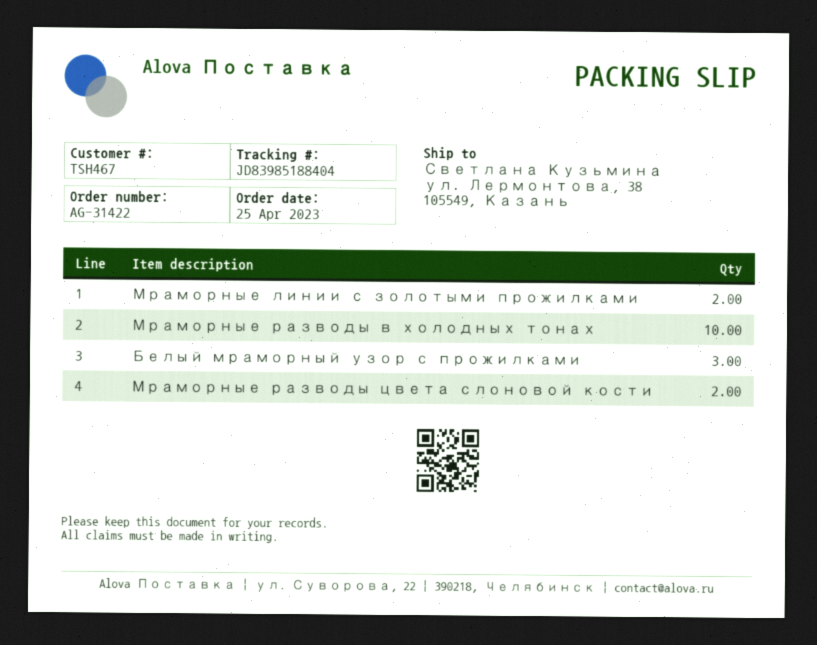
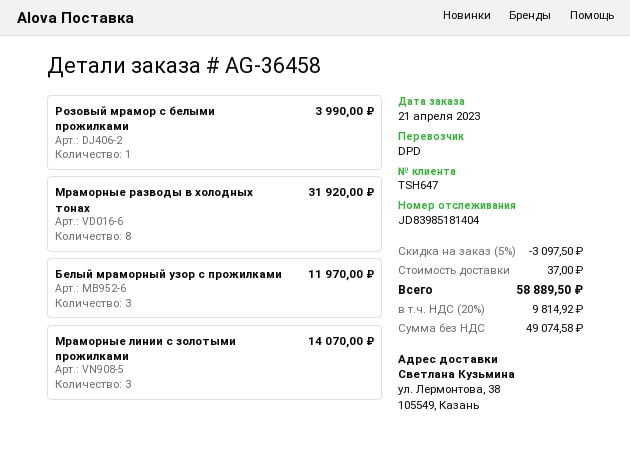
order number: AG-31422 -> AG-36458
order date: 2023-04-25 -> 2023-04-21
customer number: TSH467 -> TSH647
tracking number: JD83985188404 -> JD83985181404
Мраморные линии с золотыми прожилками: 2 -> 3
Мраморные разводы в холодных тонах: 10 -> 8
Мраморные разводы цвета слоновой кости: 2 -> none
Розовый мрамор с белыми прожилками: none -> 1

